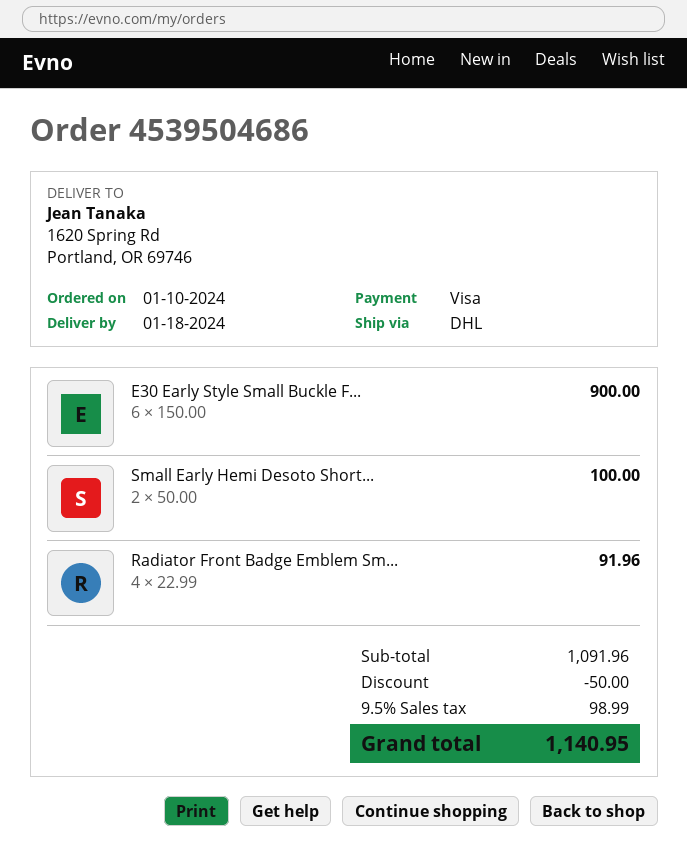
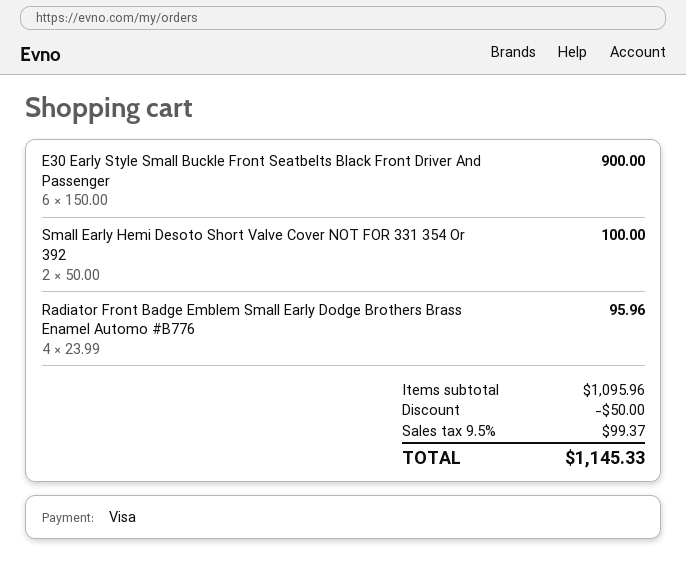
Radiator Front Badge Emblem Sm...: 4 x 22.99 = 91.96 -> 4 x 23.99 = 95.96
subtotal: 1091.96 -> 1095.96
tax: 9.5% = 98.99 -> 9.5% = 99.37
total: 1140.95 -> 1145.33

